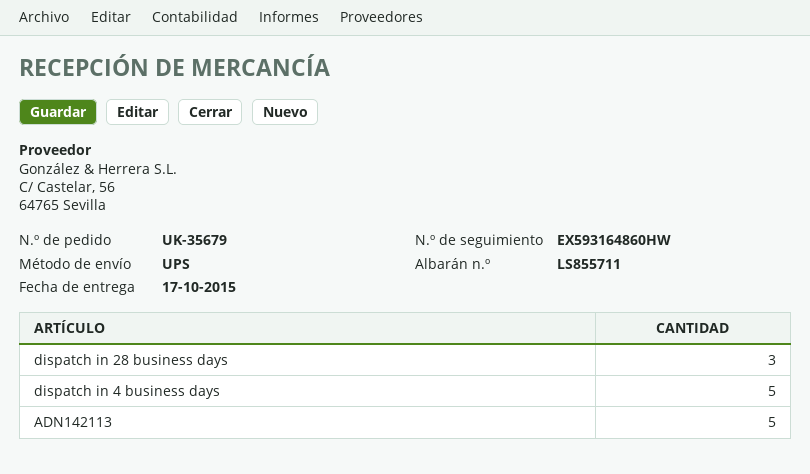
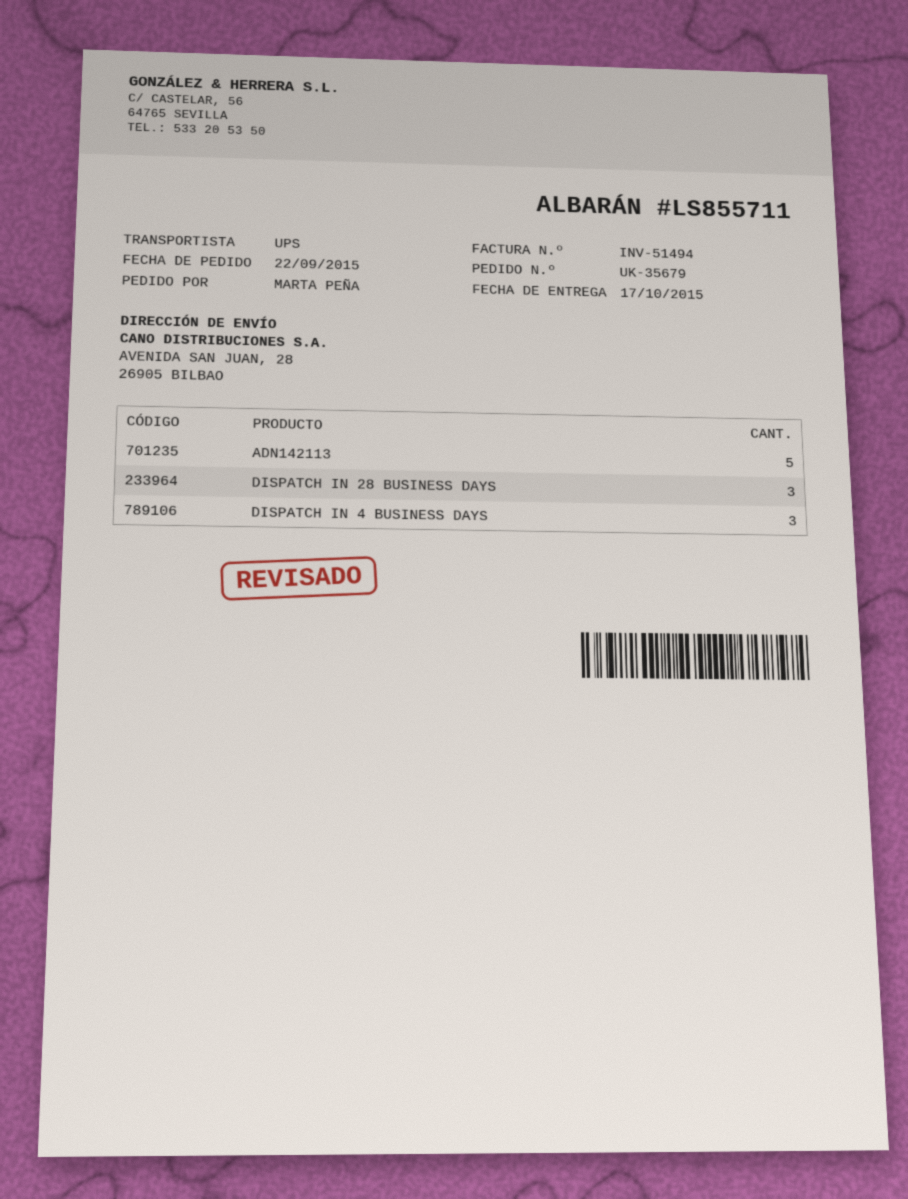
dispatch in 4 business days: 5 -> 3

